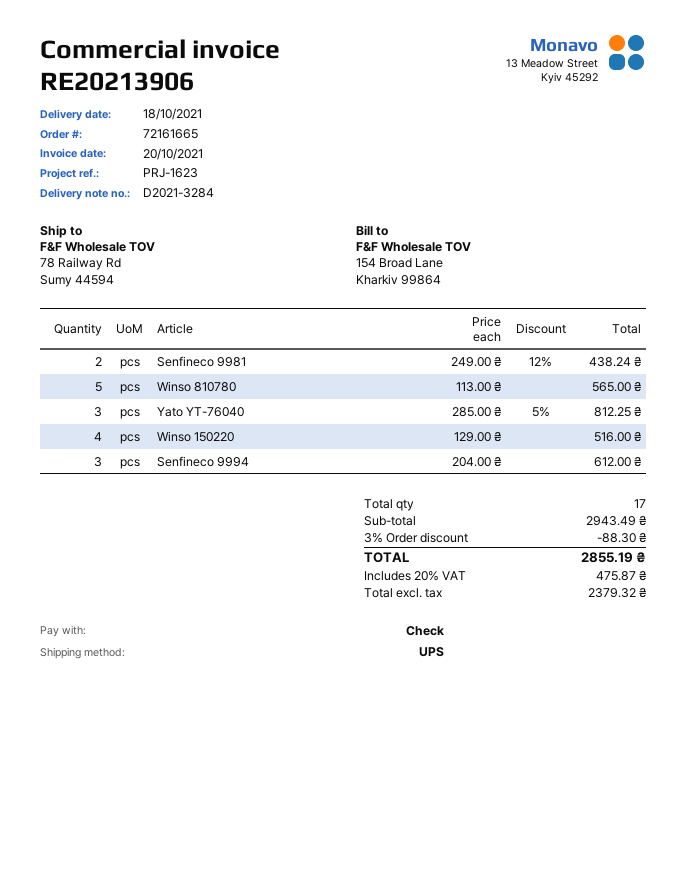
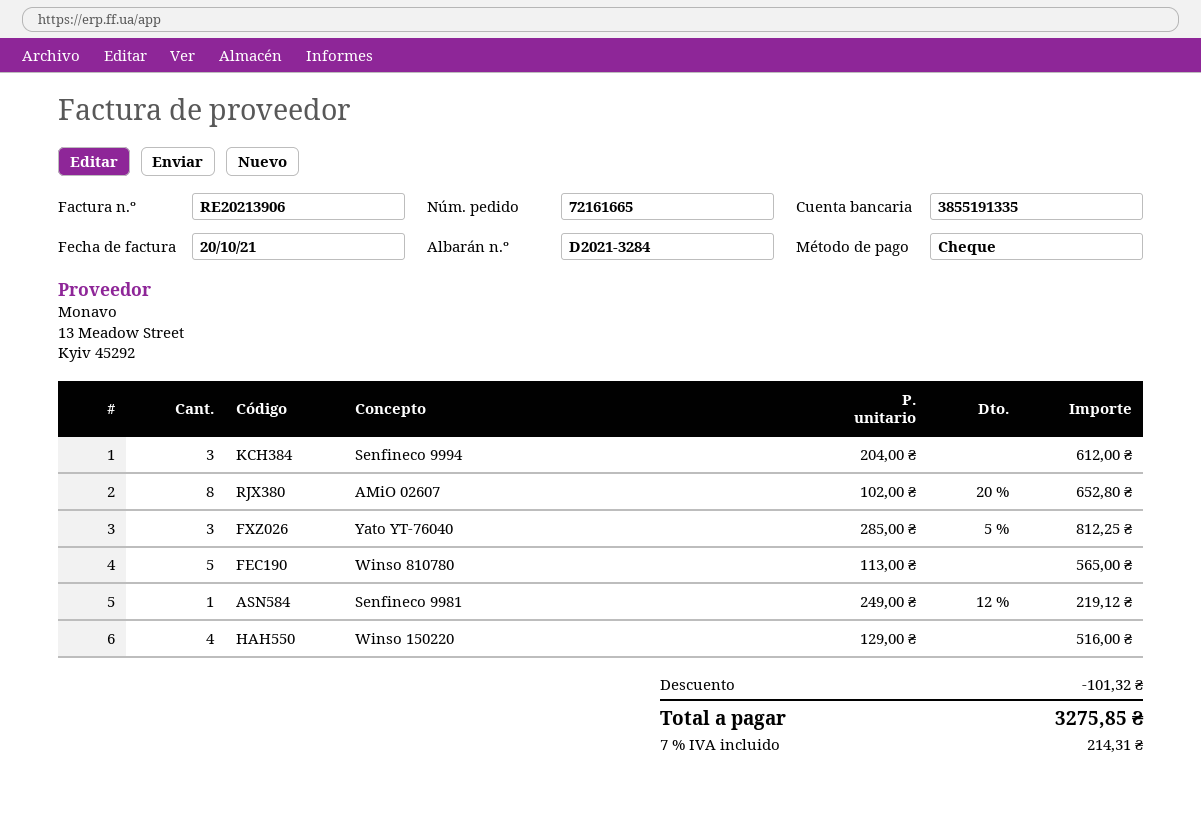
Senfineco 9981: 2 x 249.00 - 12% = 438.24 -> 1 x 249.00 - 12% = 219.12
AMiO 02607: none -> 8 x 102.00 - 20% = 652.80
discount: 88.30 -> 101.32
tax: 20% = 475.87 -> 7% = 214.31
total: 2855.19 -> 3275.85

